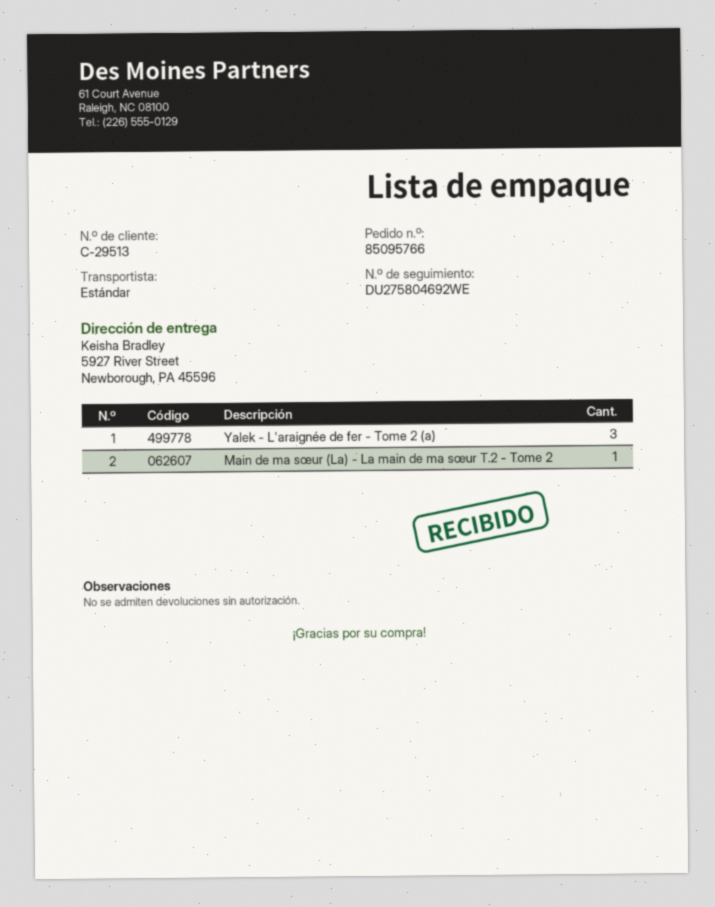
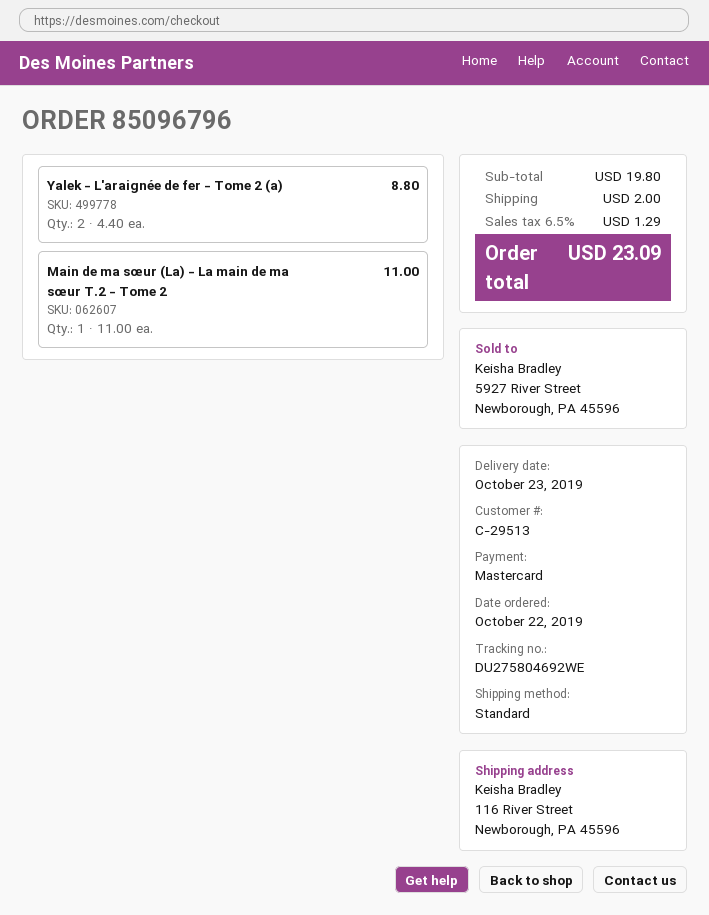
order number: 85095766 -> 85096796
ship to: 5927 River Street, Newborough, PA 45596 -> 116 River Street, Newborough, PA 45596
Yalek - L'araignée de fer - Tome 2 (a): 3 -> 2

